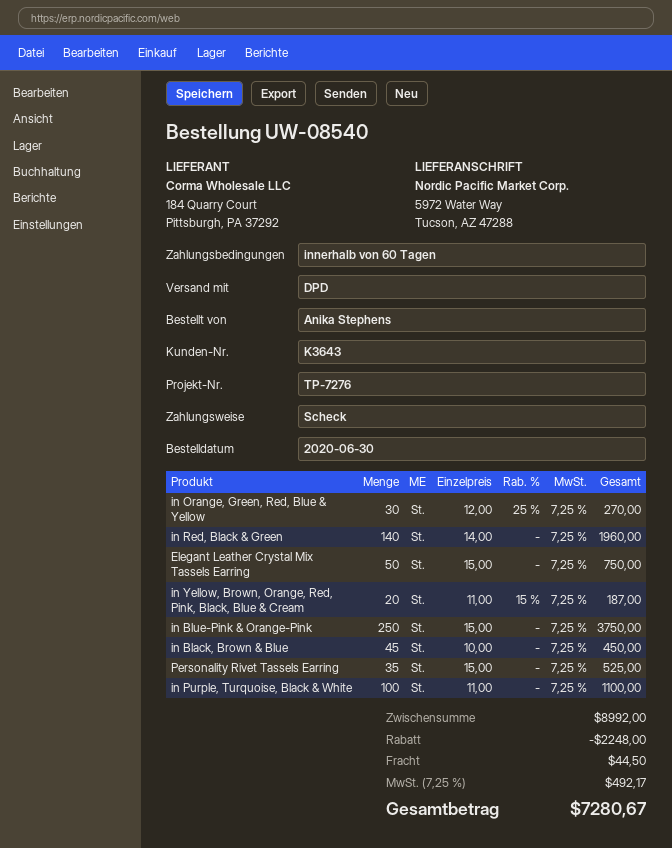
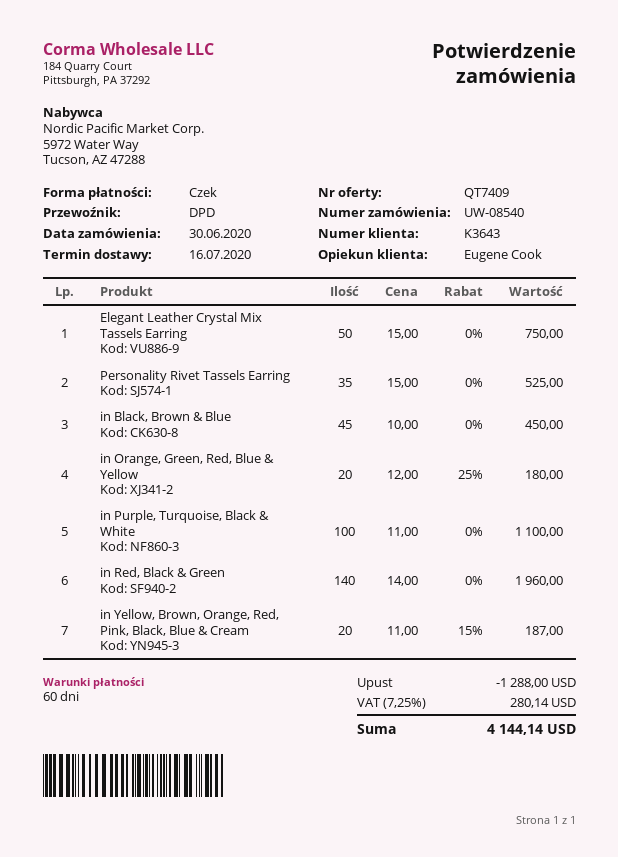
in Orange, Green, Red, Blue & Yellow: 30 x 12.00 - 25% = 270.00 -> 20 x 12.00 - 25% = 180.00
in Blue-Pink & Orange-Pink: 250 x 15.00 = 3750.00 -> none
discount: 2248.00 -> 1288.00
shipping: 44.50 -> none
tax: 7.25% = 492.17 -> 7.25% = 280.14
total: 7280.67 -> 4144.14

